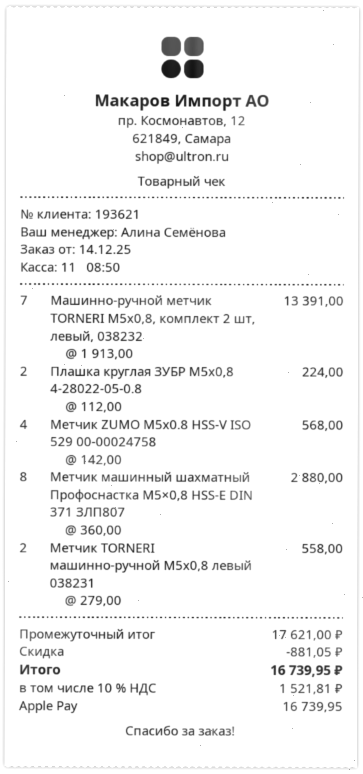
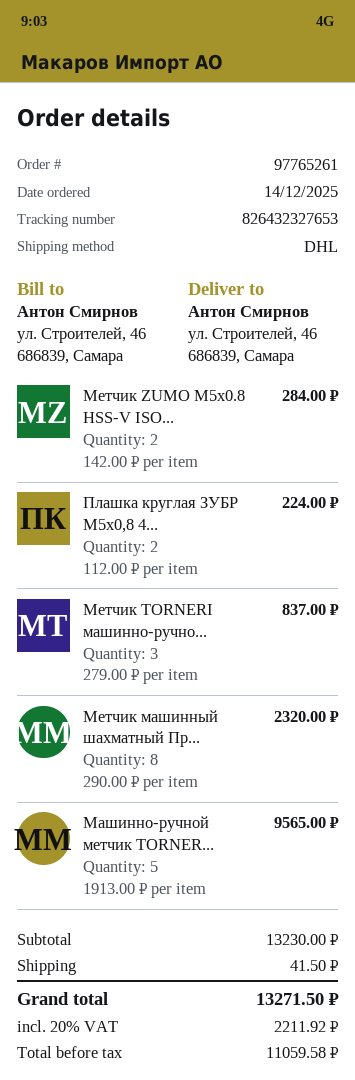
Машинно-ручной метчик TORNERI М5х0,8, комплект 2 шт, левый, 038232: 7 x 1913.00 = 13391.00 -> 5 x 1913.00 = 9565.00
Метчик ZUMO М5x0.8 HSS-V ISO 529 00-00024758: 4 x 142.00 = 568.00 -> 2 x 142.00 = 284.00
Метчик машинный шахматный Профоснастка М5×0,8 HSS-E DIN 371 ЗЛП807: 8 x 360.00 = 2880.00 -> 8 x 290.00 = 2320.00
Метчик TORNERI машинно-ручной М5x0,8 левый 038231: 2 x 279.00 = 558.00 -> 3 x 279.00 = 837.00
subtotal: 17621.00 -> 13230.00
discount: 881.05 -> none
shipping: none -> 41.50
tax: 10% = 1521.81 -> 20% = 2211.92
total: 16739.95 -> 13271.50

